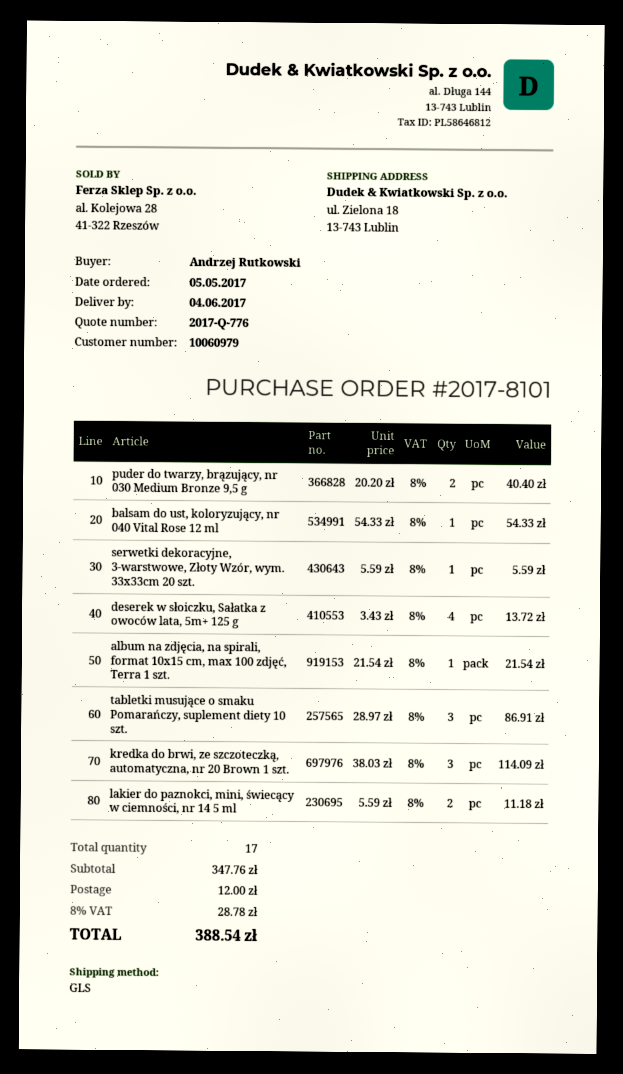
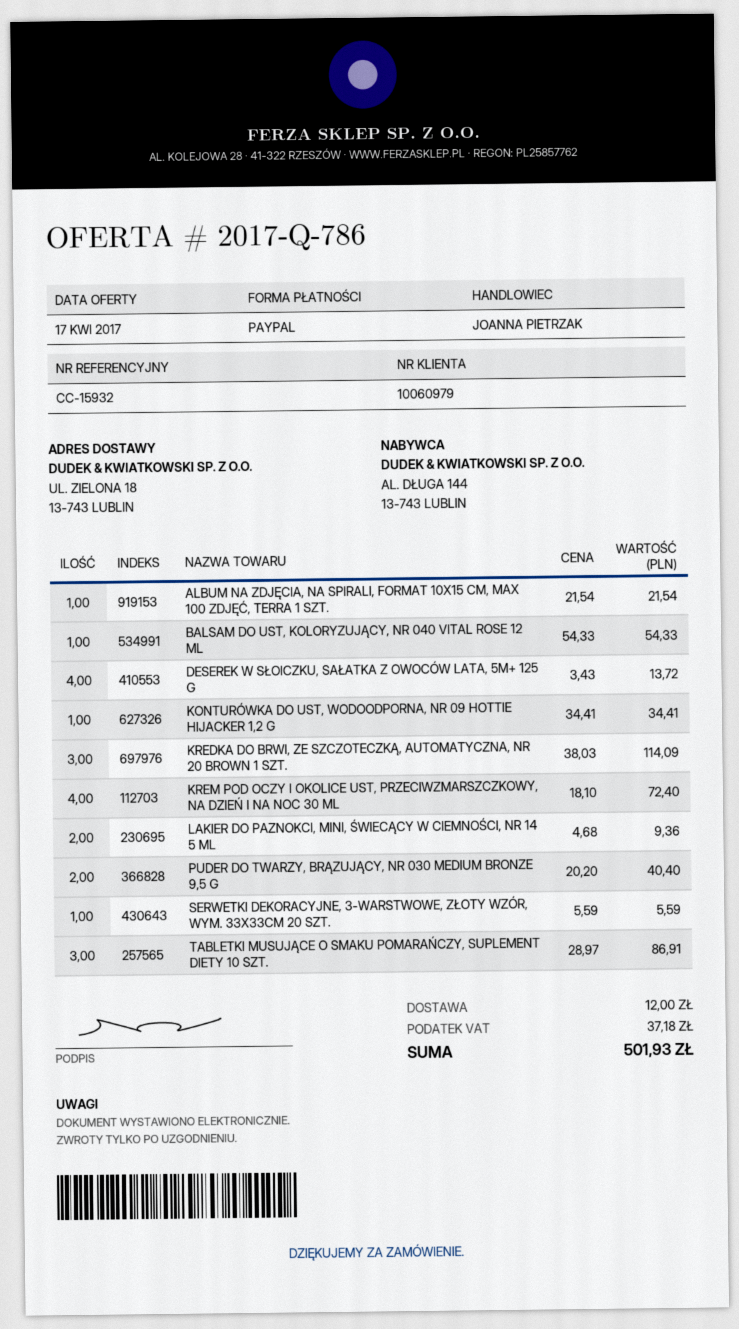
quote number: 2017-Q-776 -> 2017-Q-786
lakier do paznokci, mini, świecący w ciemności, nr 14 5 ml: 2 x 5.59 = 11.18 -> 2 x 4.68 = 9.36
KONTURÓWKA DO UST, WODOODPORNA, NR 09 HOTTIE HIJACKER 1,2 G: none -> 1 x 34.41 = 34.41
KREM POD OCZY I OKOLICE UST, PRZECIWZMARSZCZKOWY, NA DZIEŃ I NA NOC 30 ML: none -> 4 x 18.10 = 72.40
tax: 28.78 -> 37.18
total: 388.54 -> 501.93

